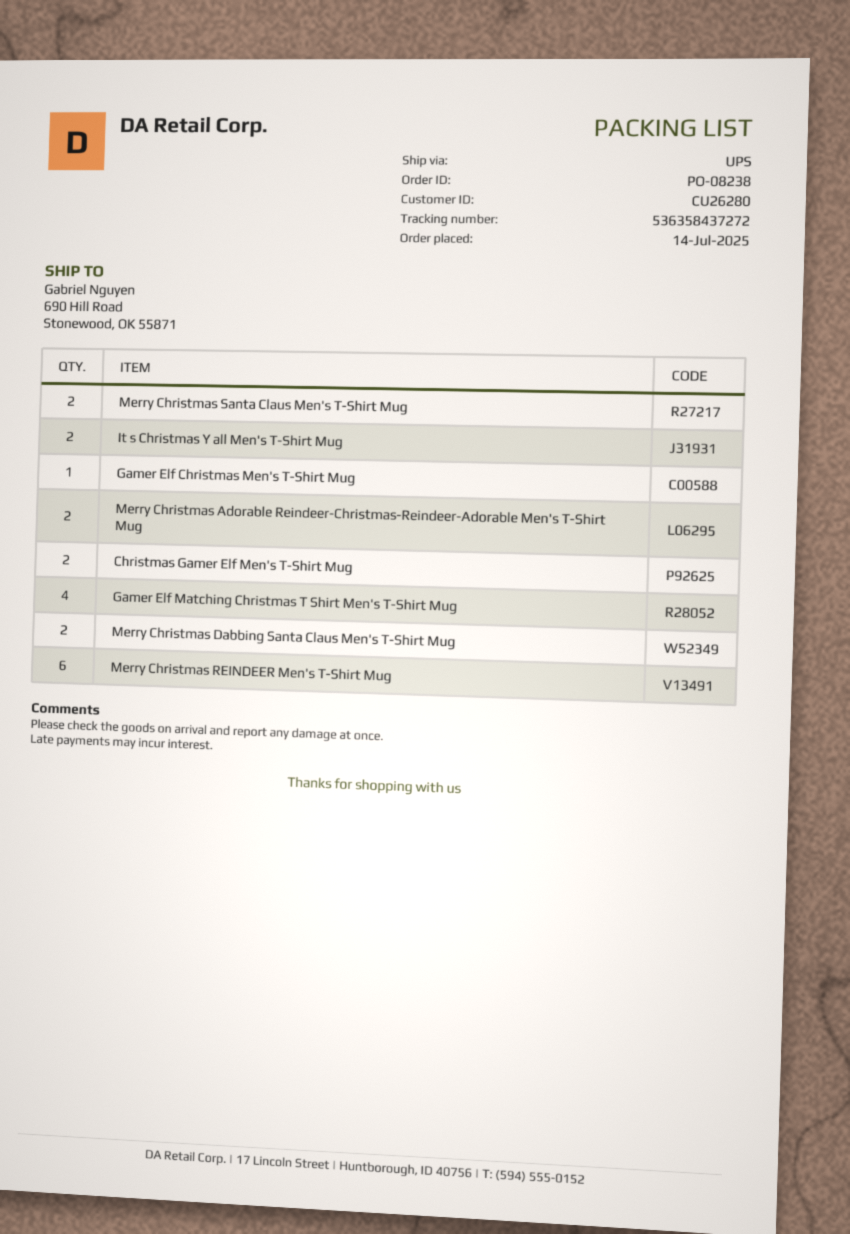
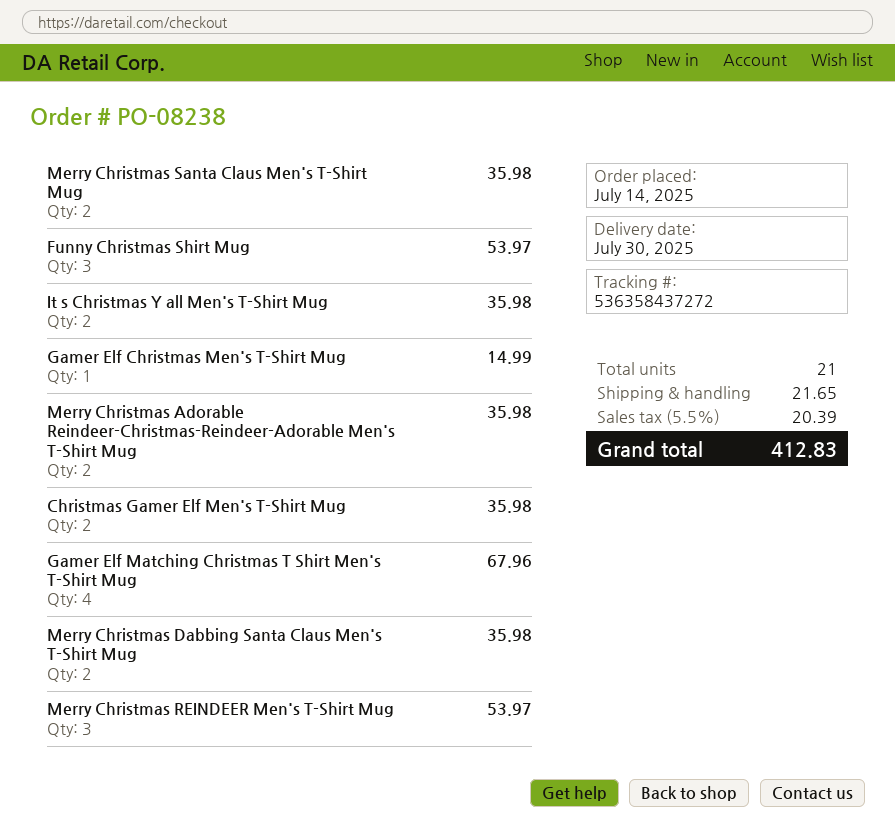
Merry Christmas REINDEER Men's T-Shirt Mug: 6 -> 3
Funny Christmas Shirt Mug: none -> 3

